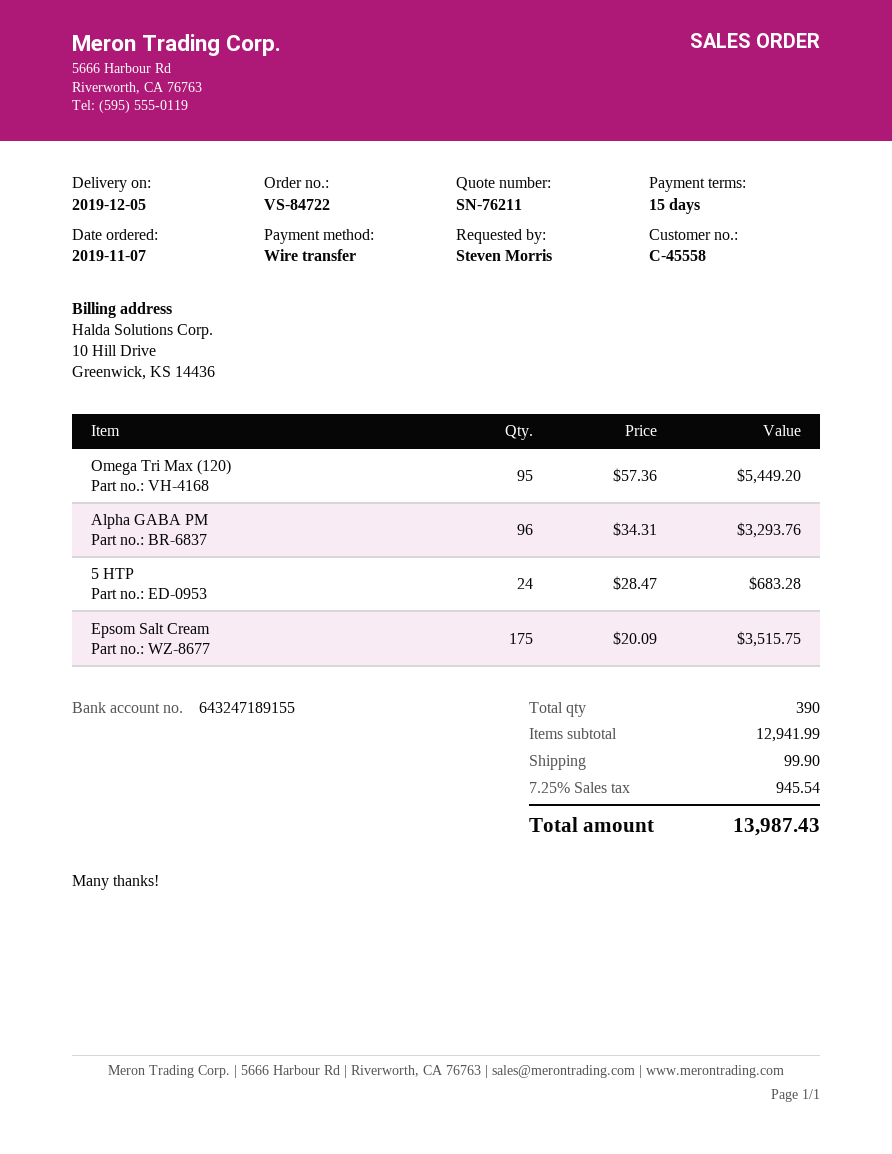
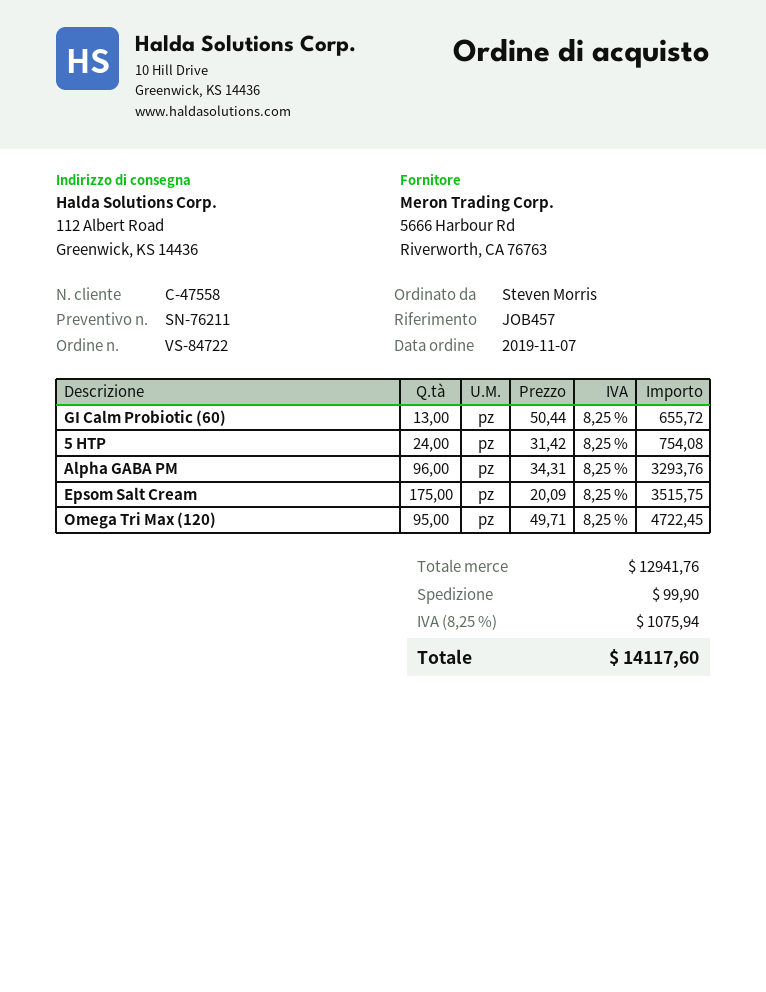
customer number: C-45558 -> C-47558
Omega Tri Max (120): 95 x 57.36 = 5449.20 -> 95 x 49.71 = 4722.45
5 HTP: 24 x 28.47 = 683.28 -> 24 x 31.42 = 754.08
GI Calm Probiotic (60): none -> 13 x 50.44 = 655.72
subtotal: 12941.99 -> 12941.76
tax: 7.25% = 945.54 -> 8.25% = 1075.94
total: 13987.43 -> 14117.60

